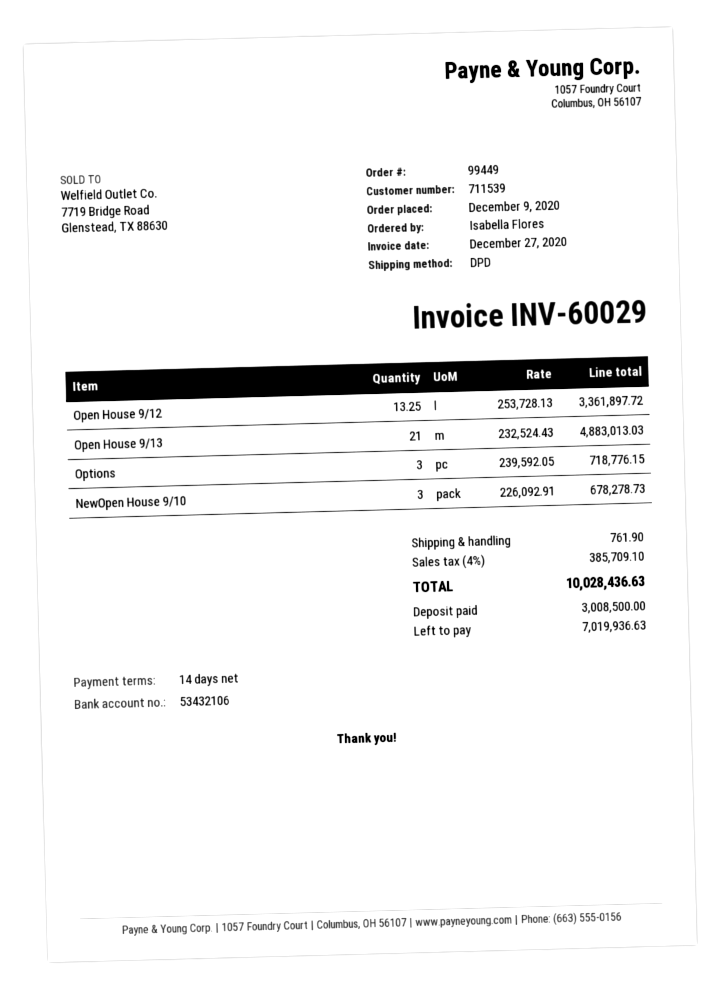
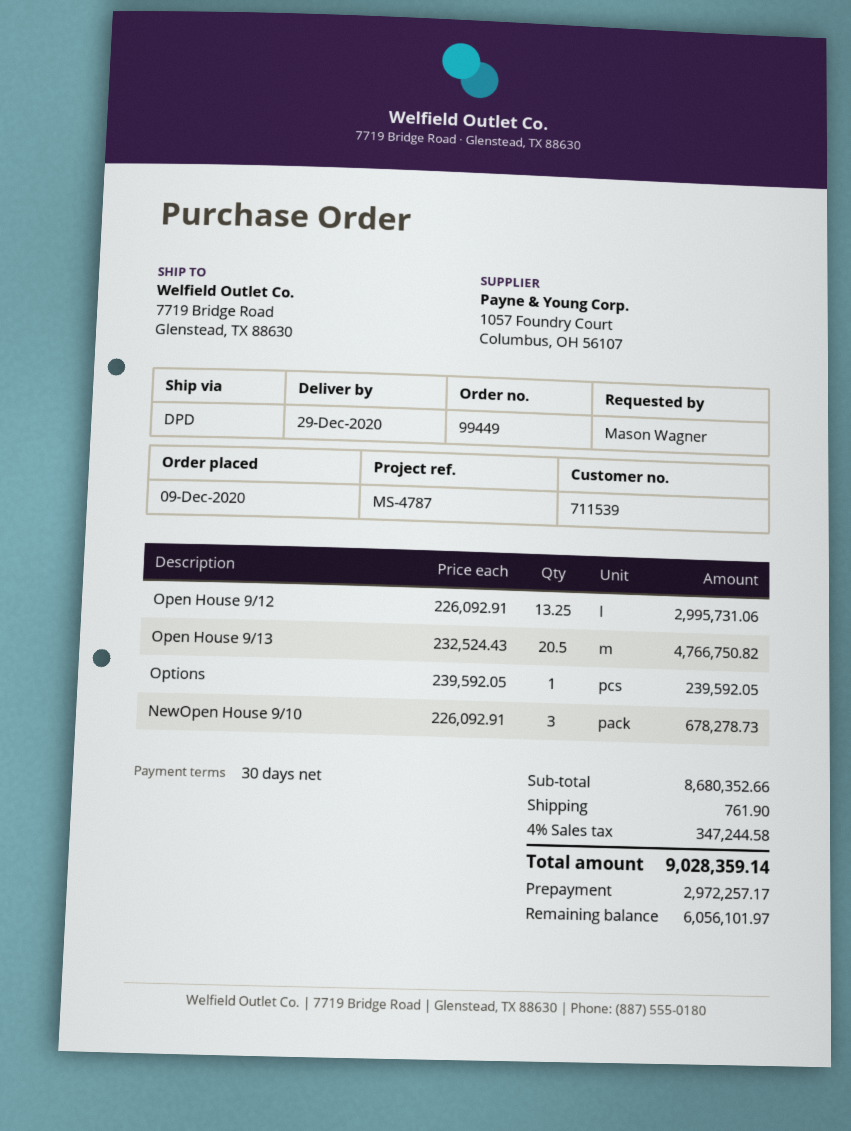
payment terms: 14 days -> 30 days
ordered by: Isabella Flores -> Mason Wagner
Open House 9/12: 13.25 x 253728.13 = 3361897.72 -> 13.25 x 226092.91 = 2995731.06
Open House 9/13: 21 x 232524.43 = 4883013.03 -> 20.5 x 232524.43 = 4766750.82
Options: 3 x 239592.05 = 718776.15 -> 1 x 239592.05 = 239592.05
tax: 4% = 385709.10 -> 4% = 347244.58
total: 10028436.63 -> 9028359.14
deposit: 3008500.00 -> 2972257.17
balance: 7019936.63 -> 6056101.97

